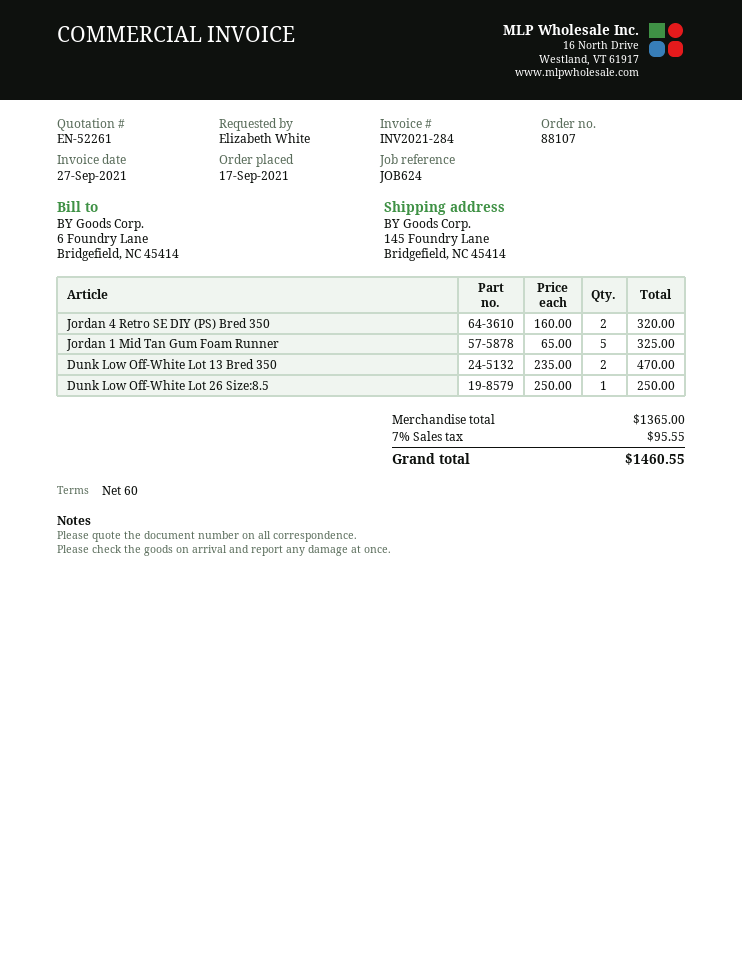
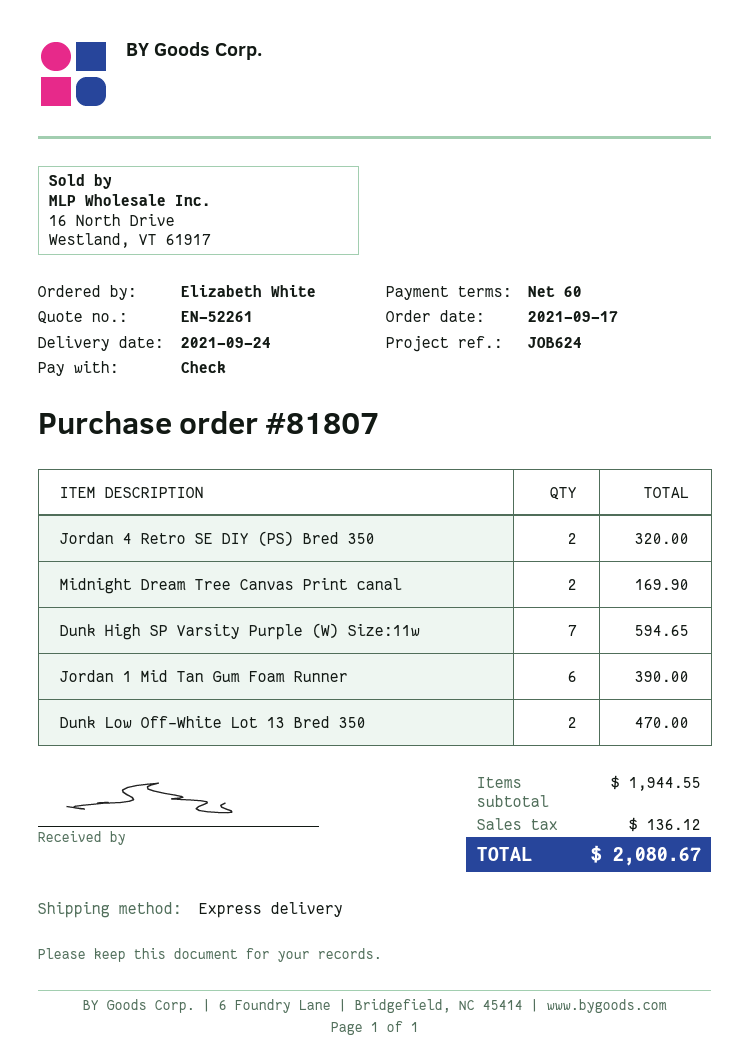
order number: 88107 -> 81807
Jordan 1 Mid Tan Gum Foam Runner: 5 for 325.00 -> 6 for 390.00
Dunk Low Off-White Lot 26 Size:8.5: 1 for 250.00 -> none
Midnight Dream Tree Canvas Print canal: none -> 2 for 169.90
Dunk High SP Varsity Purple (W) Size:11w: none -> 7 for 594.65
subtotal: 1365.00 -> 1944.55
tax: 95.55 -> 136.12
total: 1460.55 -> 2080.67

